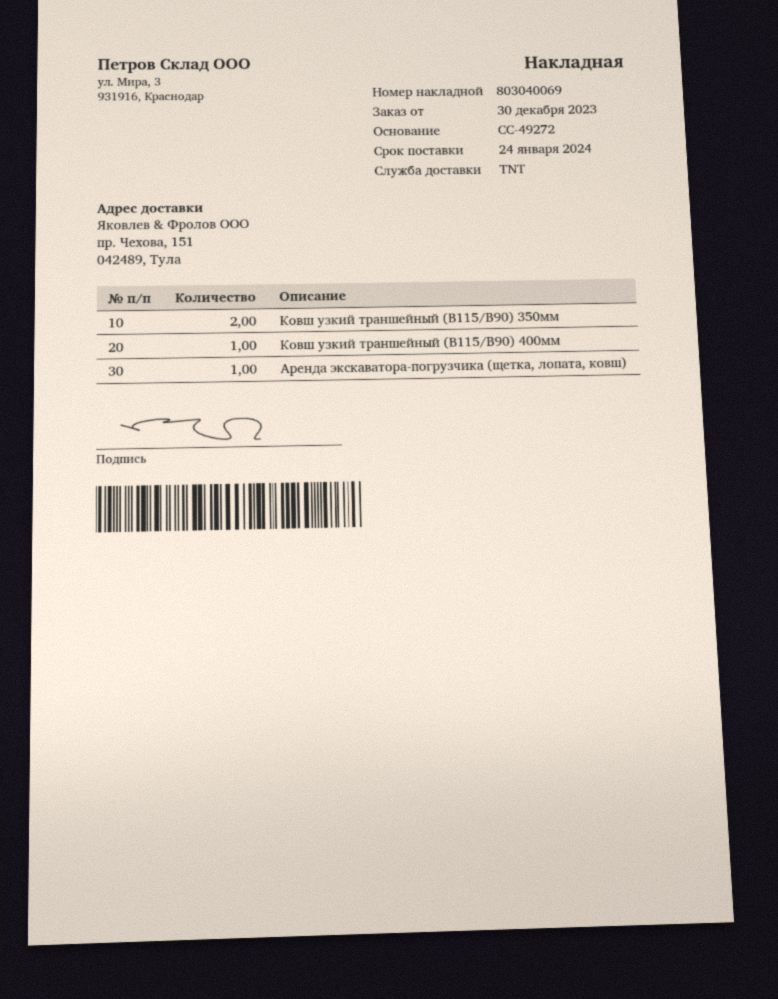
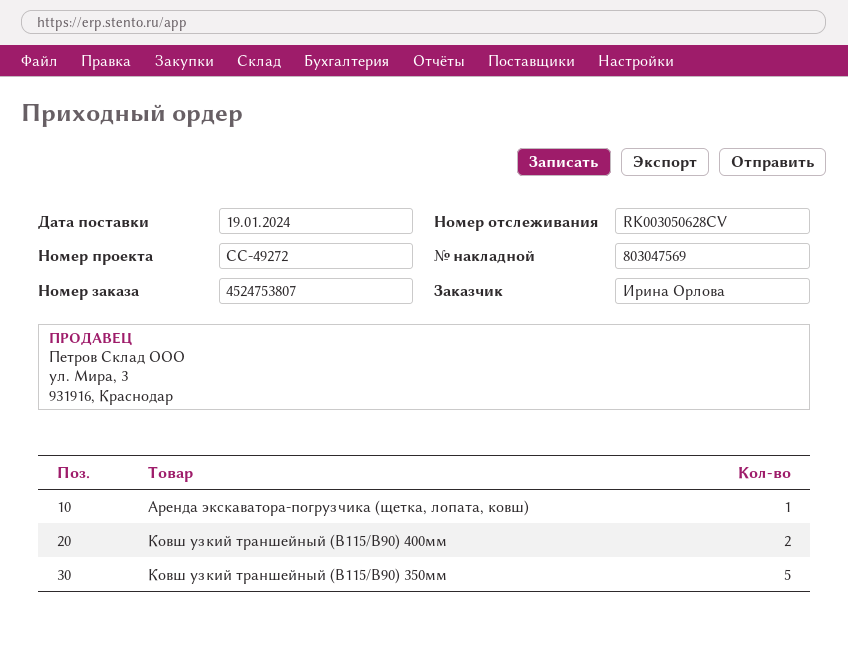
delivery note number: 803040069 -> 803047569
delivery date: 2024-01-24 -> 2024-01-19
Ковш узкий траншейный (В115/В90) 350мм: 2 -> 5
Ковш узкий траншейный (В115/В90) 400мм: 1 -> 2

